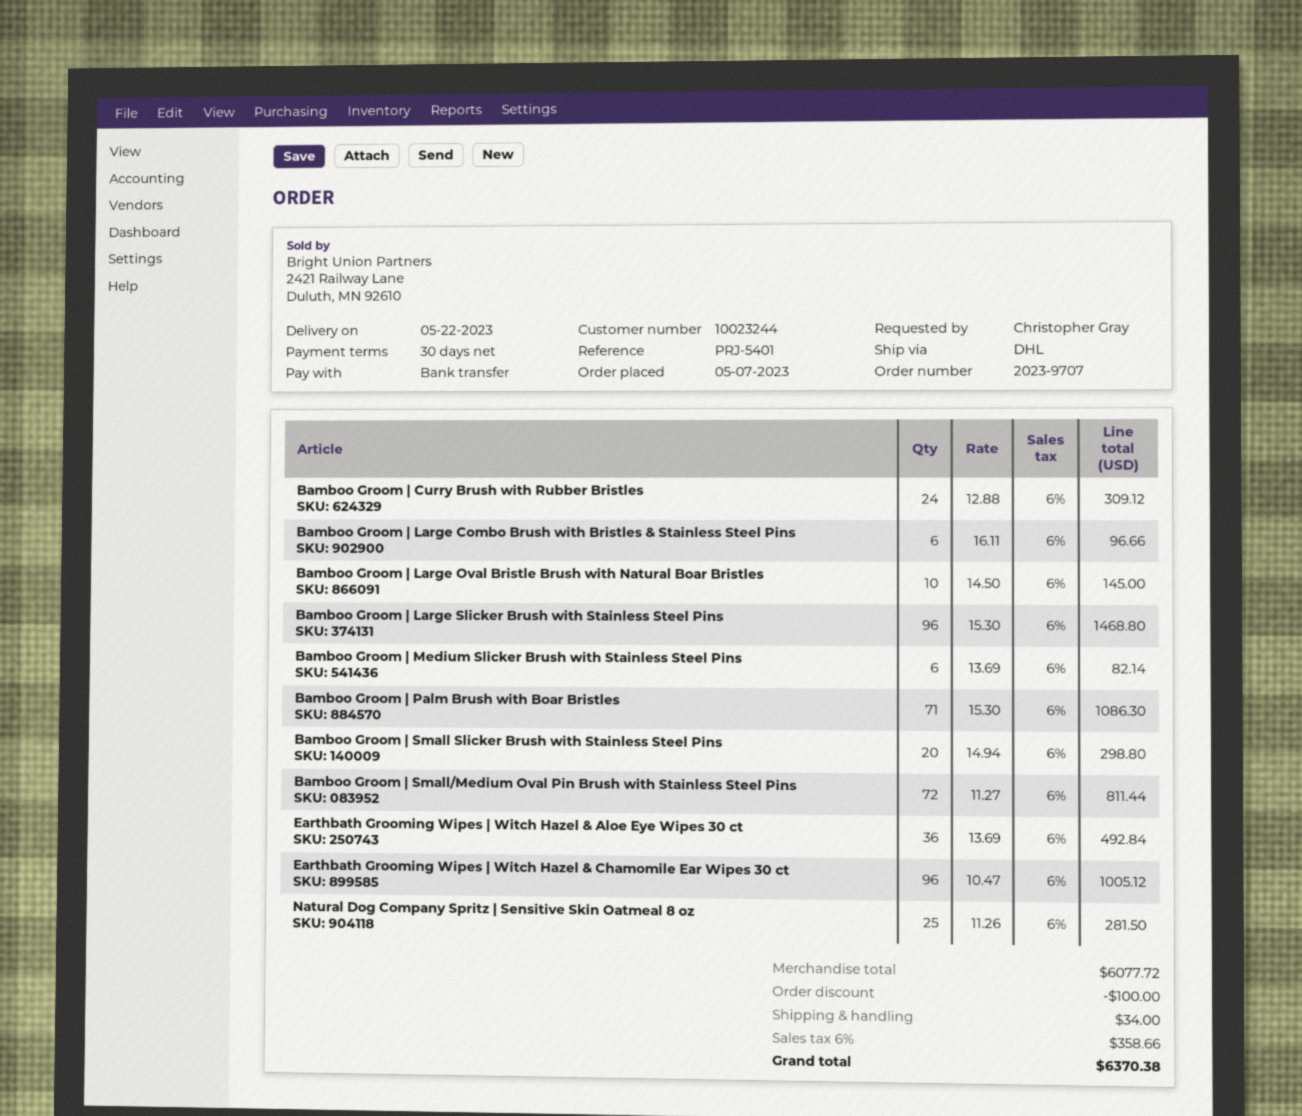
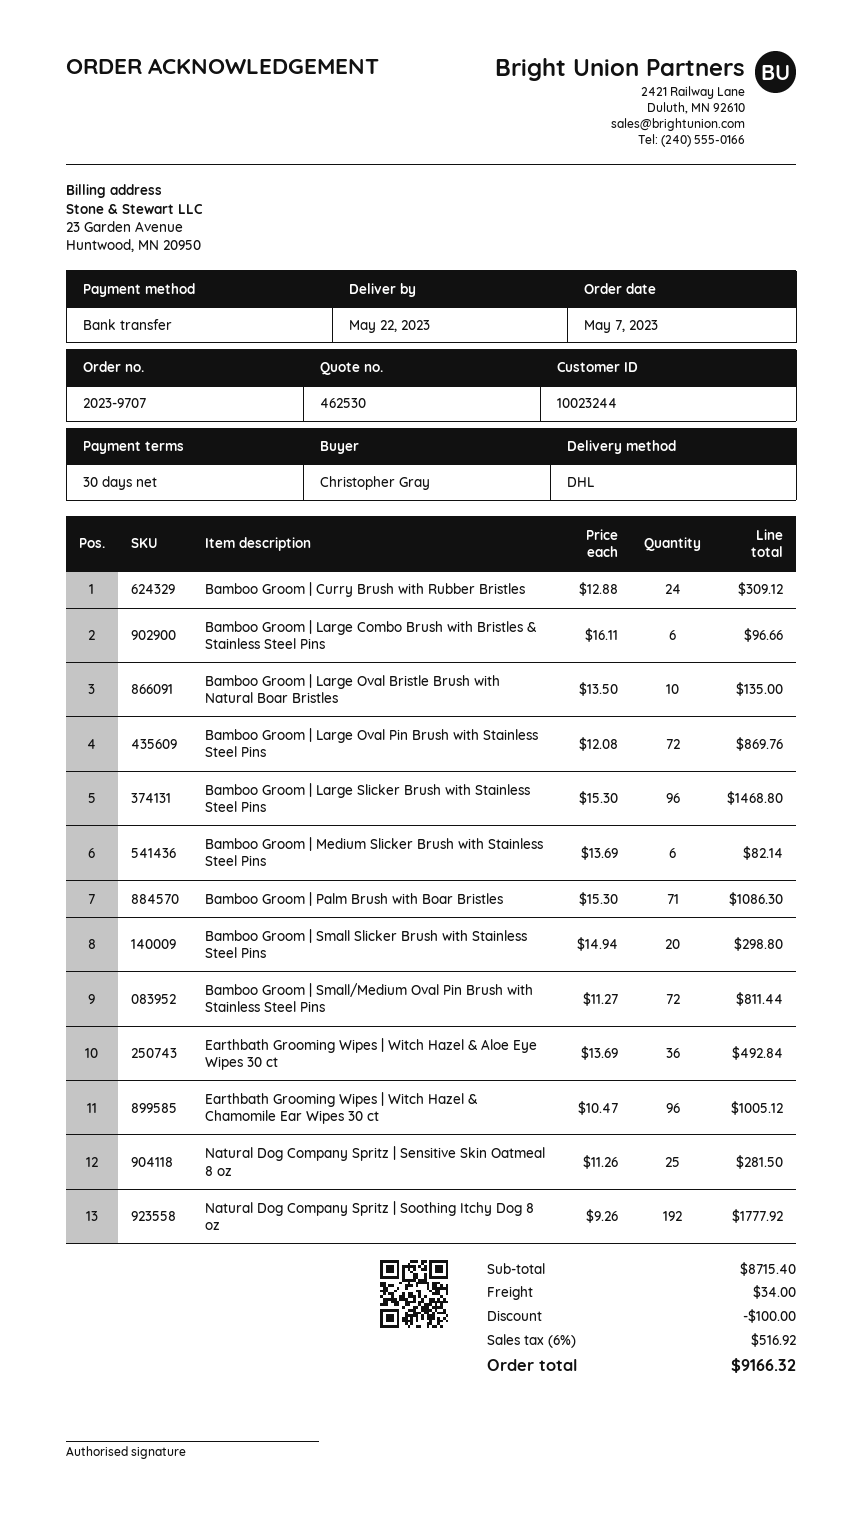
Bamboo Groom | Large Oval Bristle Brush with Natural Boar Bristles: 10 x 14.50 = 145.00 -> 10 x 13.50 = 135.00
Bamboo Groom | Large Oval Pin Brush with Stainless Steel Pins: none -> 72 x 12.08 = 869.76
Natural Dog Company Spritz | Soothing Itchy Dog 8 oz: none -> 192 x 9.26 = 1777.92
subtotal: 6077.72 -> 8715.40
tax: 6% = 358.66 -> 6% = 516.92
total: 6370.38 -> 9166.32

